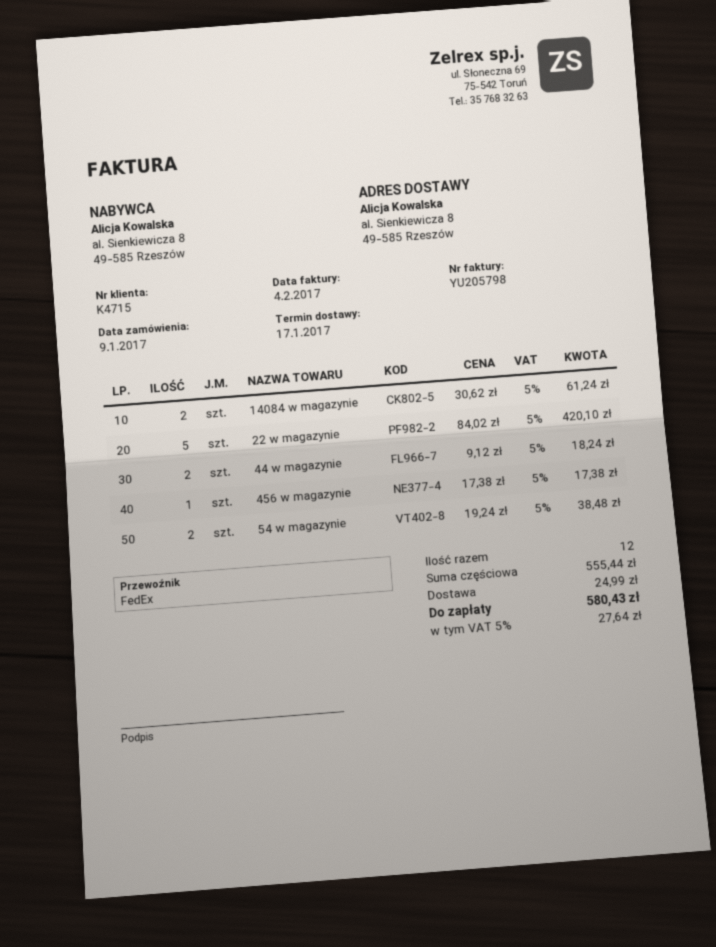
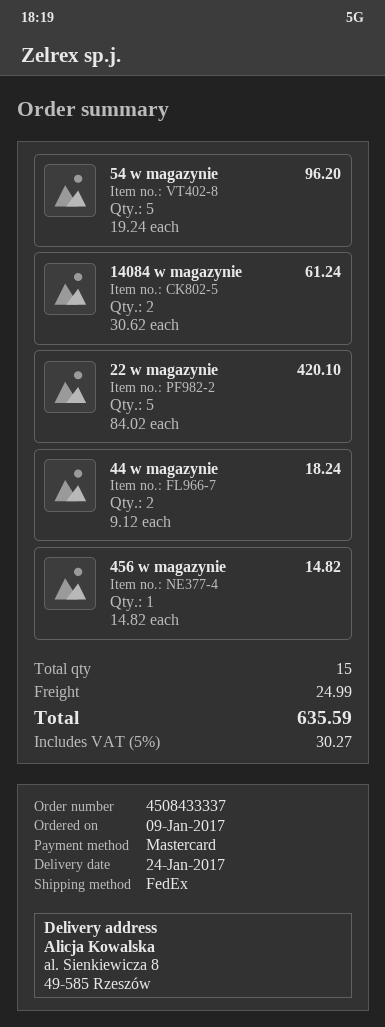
delivery date: 2017-01-17 -> 2017-01-24
456 w magazynie: 1 x 17.38 = 17.38 -> 1 x 14.82 = 14.82
54 w magazynie: 2 x 19.24 = 38.48 -> 5 x 19.24 = 96.20
total quantity: 12 -> 15
tax: 5% = 27.64 -> 5% = 30.27
total: 580.43 -> 635.59

